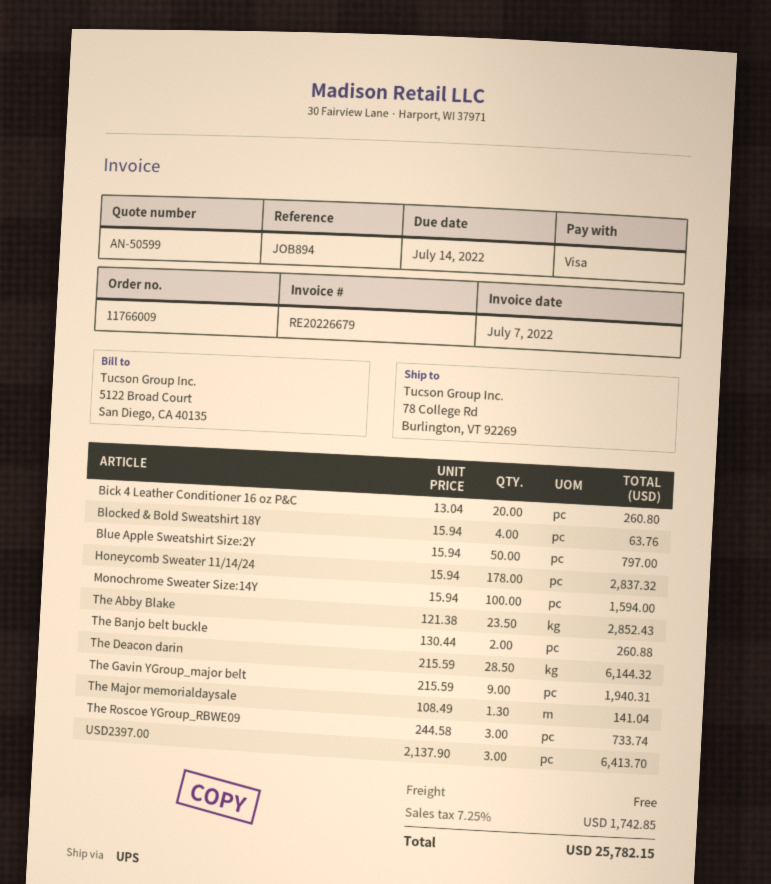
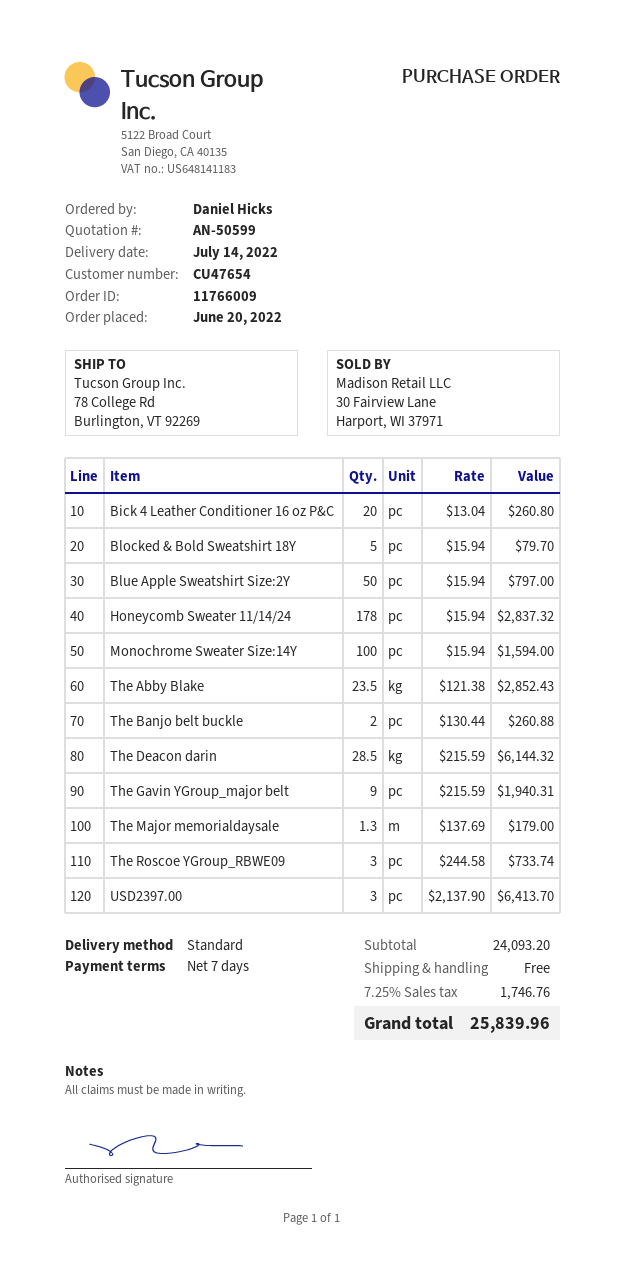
shipping method: UPS -> standard
Blocked & Bold Sweatshirt 18Y: 4 x 15.94 = 63.76 -> 5 x 15.94 = 79.70
The Major memorialdaysale: 1.3 x 108.49 = 141.04 -> 1.3 x 137.69 = 179.00
tax: 7.25% = 1742.85 -> 7.25% = 1746.76
total: 25782.15 -> 25839.96

